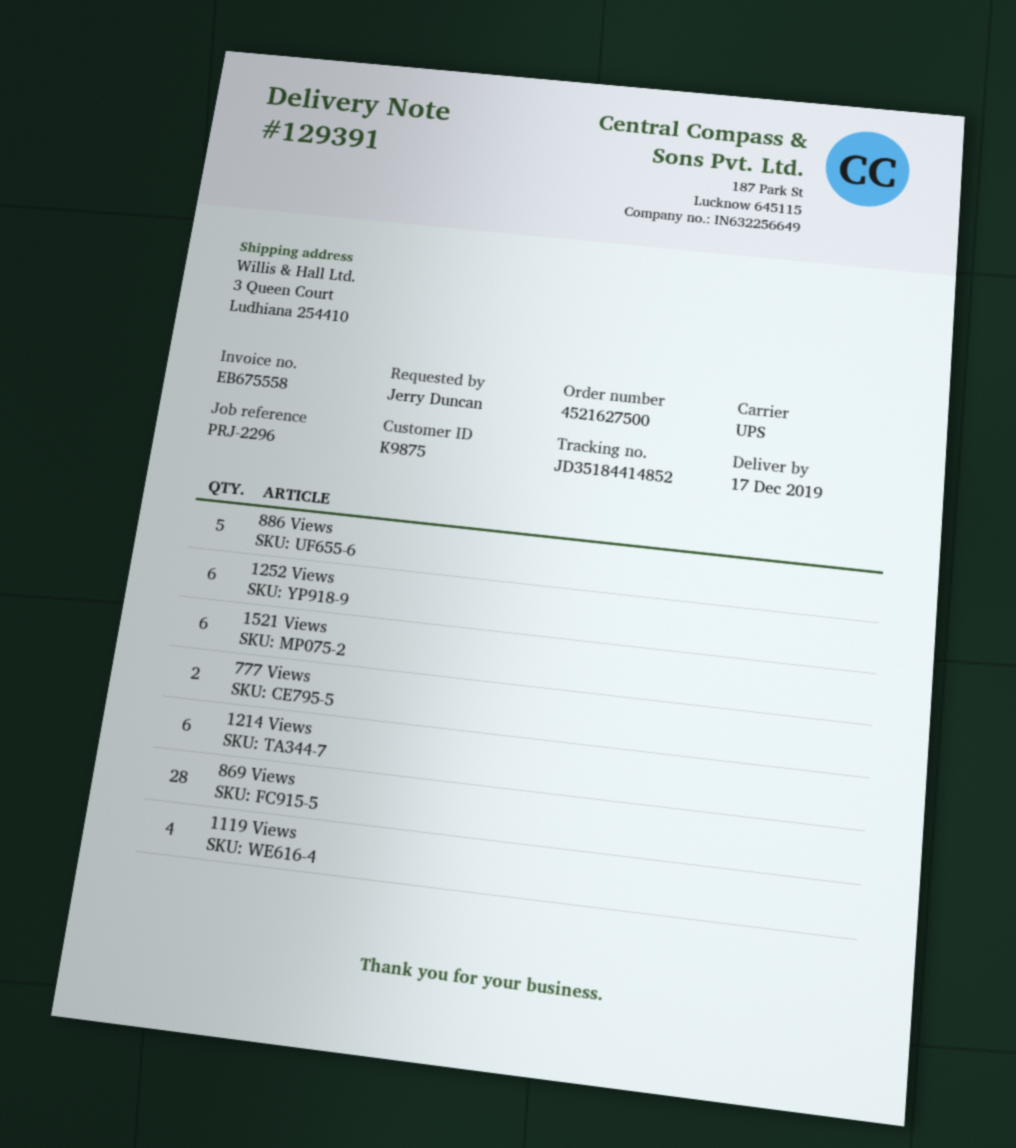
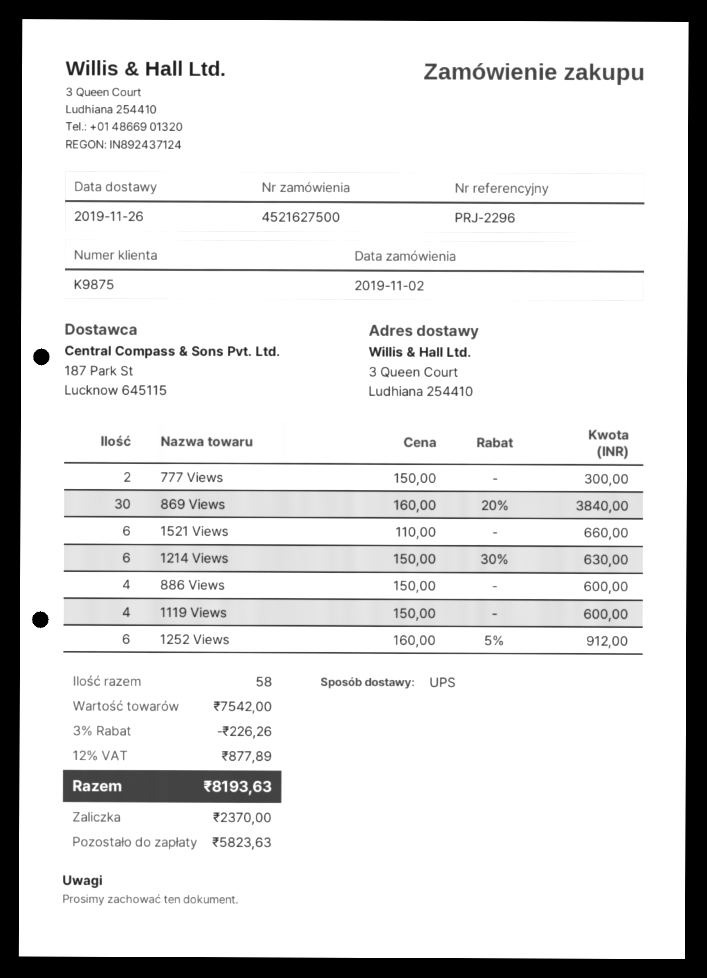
delivery date: 2019-12-17 -> 2019-11-26
886 Views: 5 -> 4
869 Views: 28 -> 30

